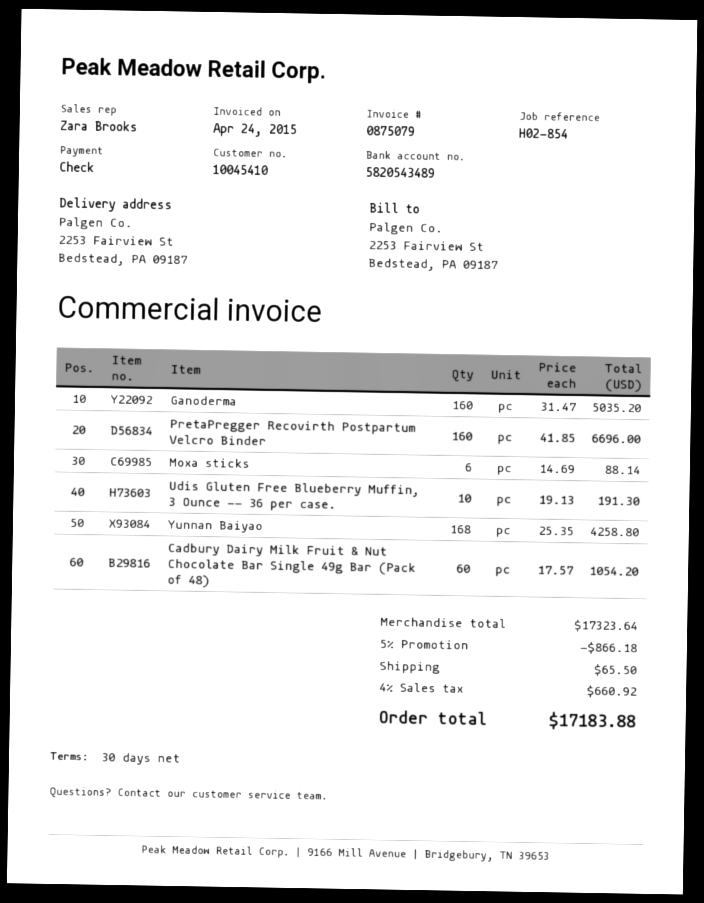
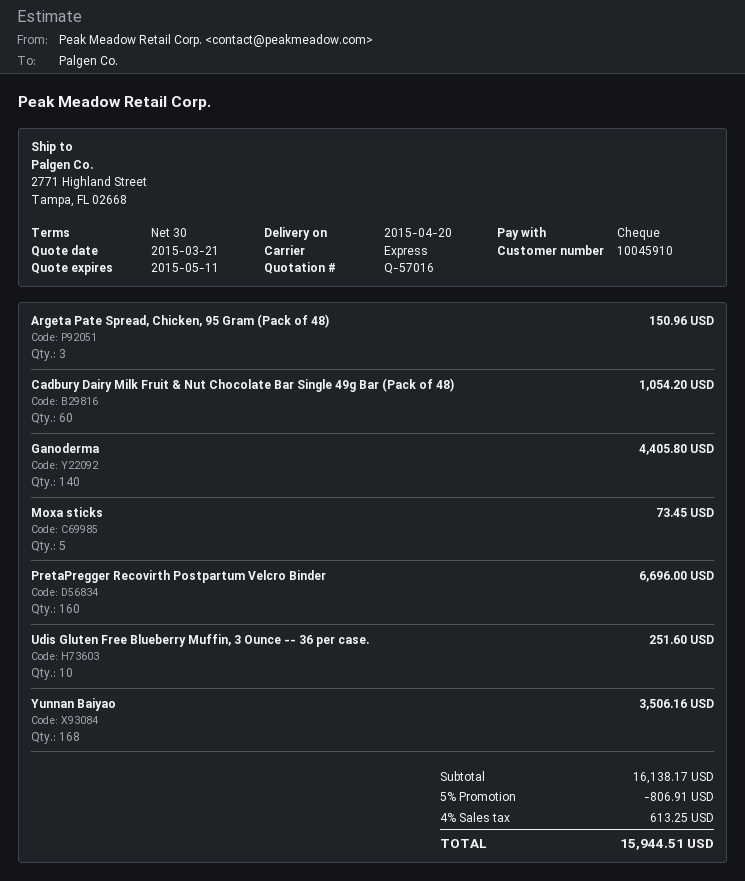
customer number: 10045410 -> 10045910
ship to: 2253 Fairview St, Bedstead, PA 09187 -> 2771 Highland Street, Tampa, FL 02668
Ganoderma: 160 for 5035.20 -> 140 for 4405.80
Moxa sticks: 6 for 88.14 -> 5 for 73.45
Udis Gluten Free Blueberry Muffin, 3 Ounce -- 36 per case.: 10 for 191.30 -> 10 for 251.60
Yunnan Baiyao: 168 for 4258.80 -> 168 for 3506.16
Argeta Pate Spread, Chicken, 95 Gram (Pack of 48): none -> 3 for 150.96
subtotal: 17323.64 -> 16138.17
discount: 5% = 866.18 -> 5% = 806.91
shipping: 65.50 -> none
tax: 4% = 660.92 -> 4% = 613.25
total: 17183.88 -> 15944.51

